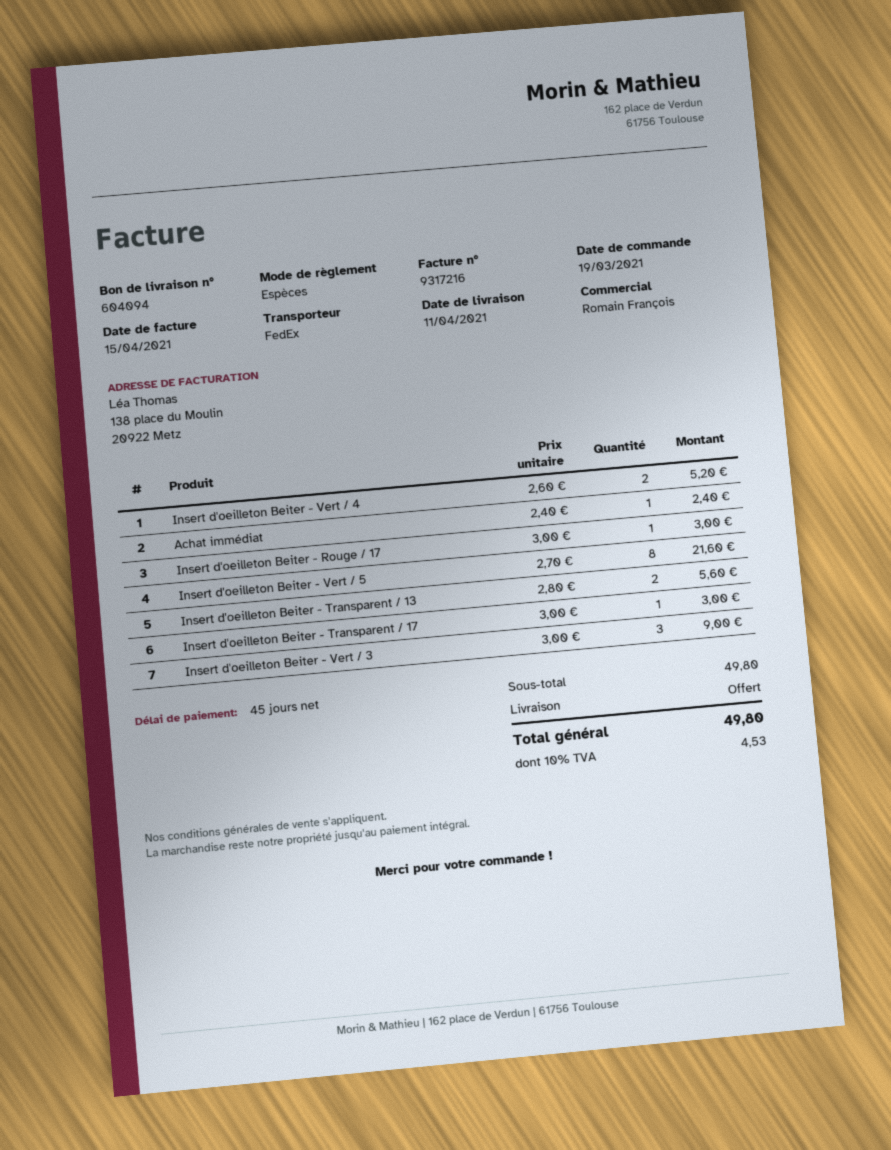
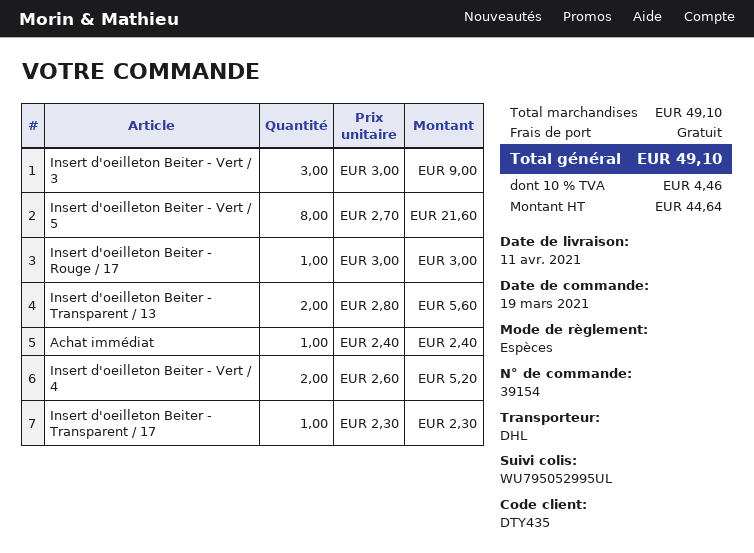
shipping method: FedEx -> DHL
Insert d'oeilleton Beiter - Transparent / 17: 1 x 3.00 = 3.00 -> 1 x 2.30 = 2.30
subtotal: 49.80 -> 49.10
tax: 10% = 4.53 -> 10% = 4.46
total: 49.80 -> 49.10

